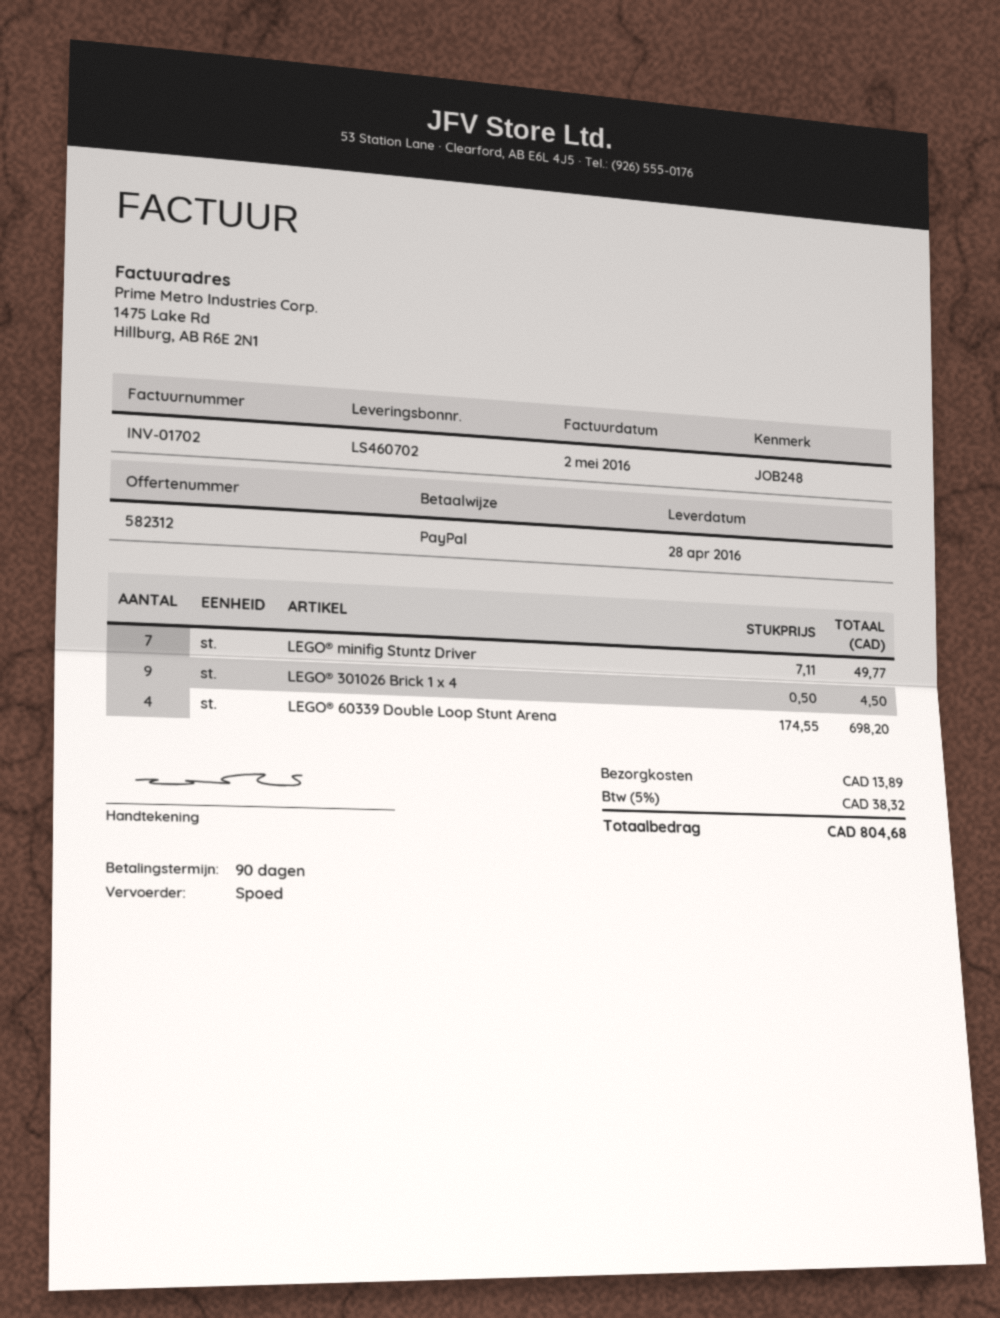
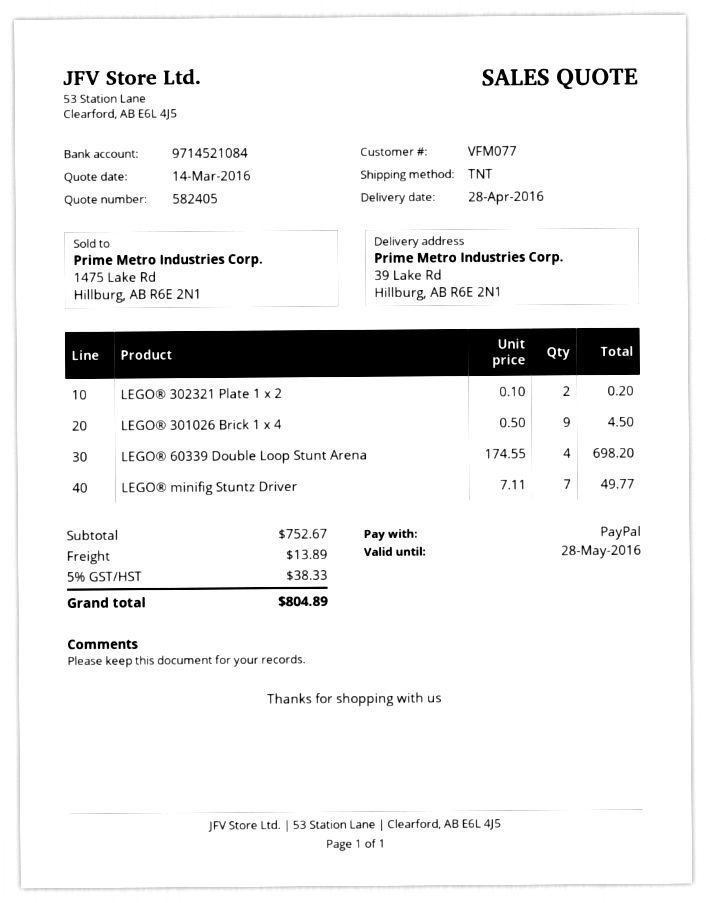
quote number: 582312 -> 582405
shipping method: express -> TNT
LEGO® 302321 Plate 1 x 2: none -> 2 x 0.10 = 0.20
tax: 5% = 38.32 -> 5% = 38.33
total: 804.68 -> 804.89

